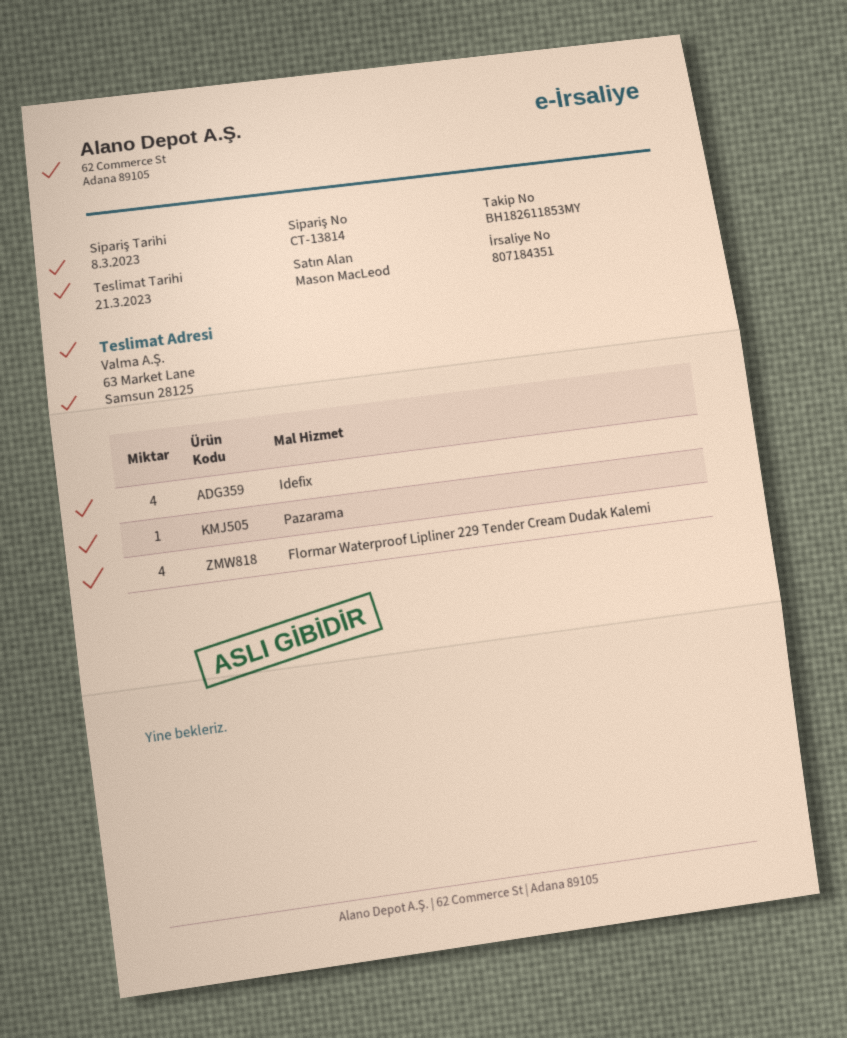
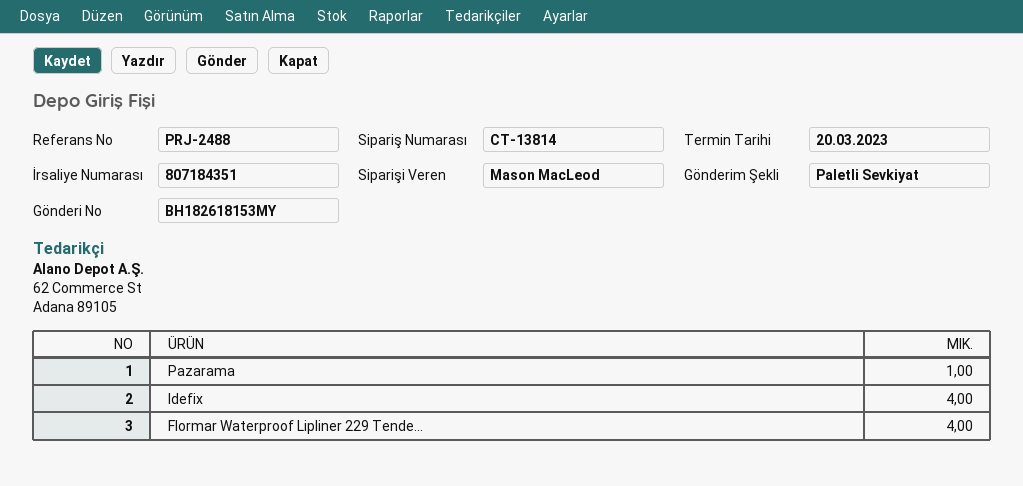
delivery date: 2023-03-21 -> 2023-03-20
tracking number: BH182611853MY -> BH182618153MY

